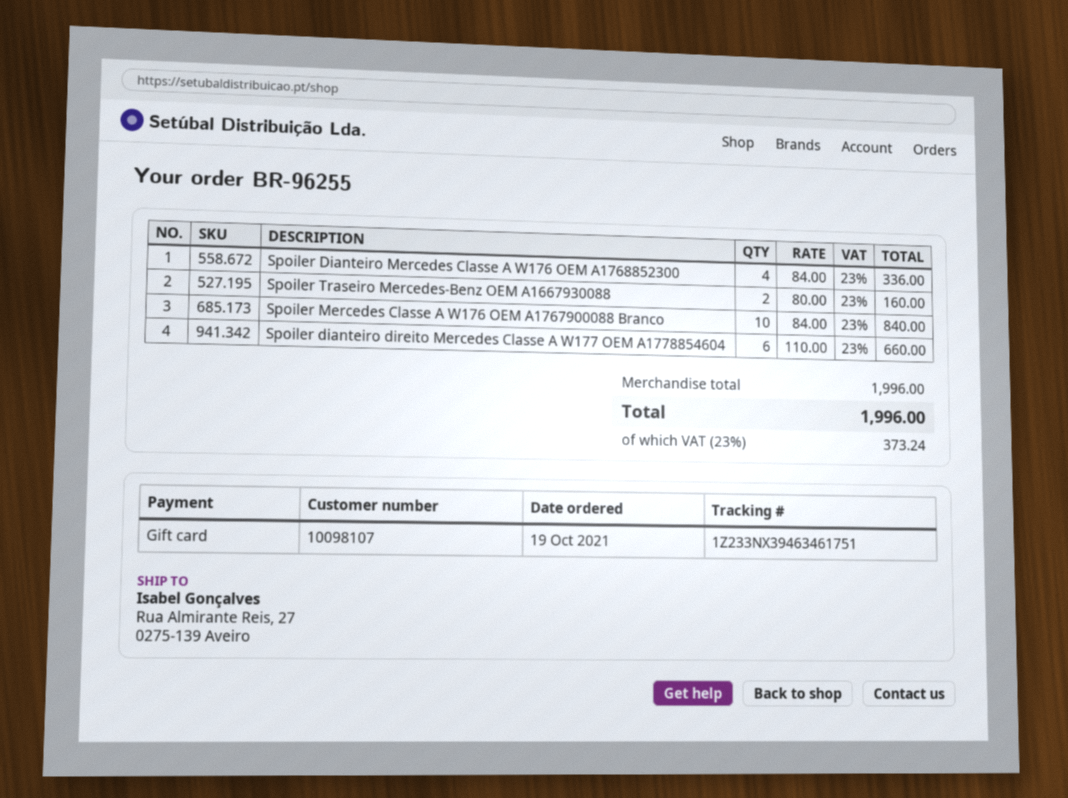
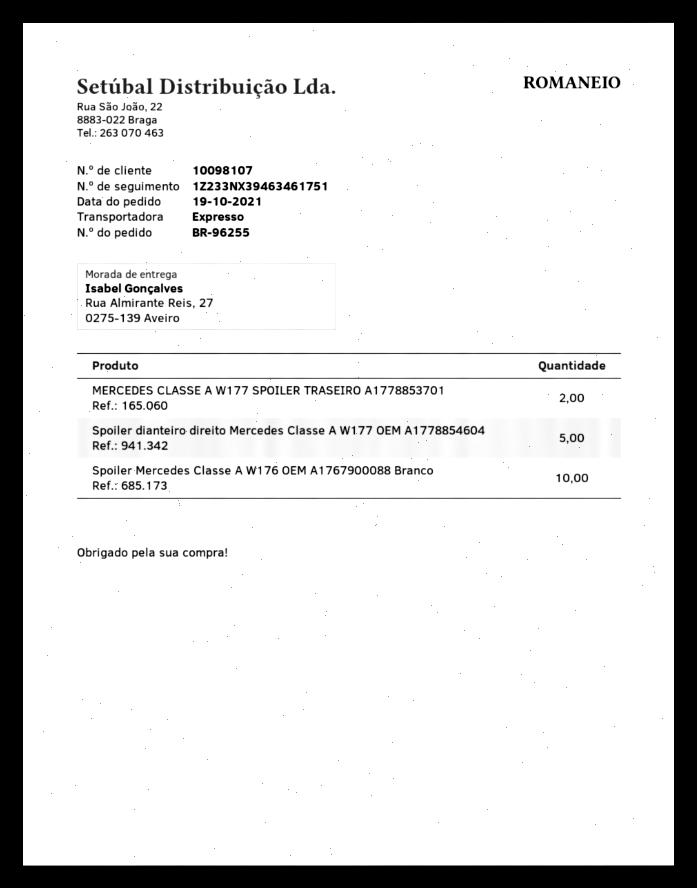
Spoiler Dianteiro Mercedes Classe A W176 OEM A1768852300: 4 -> none
Spoiler Traseiro Mercedes-Benz OEM A1667930088: 2 -> none
Spoiler dianteiro direito Mercedes Classe A W177 OEM A1778854604: 6 -> 5
MERCEDES CLASSE A W177 SPOILER TRASEIRO A1778853701: none -> 2

